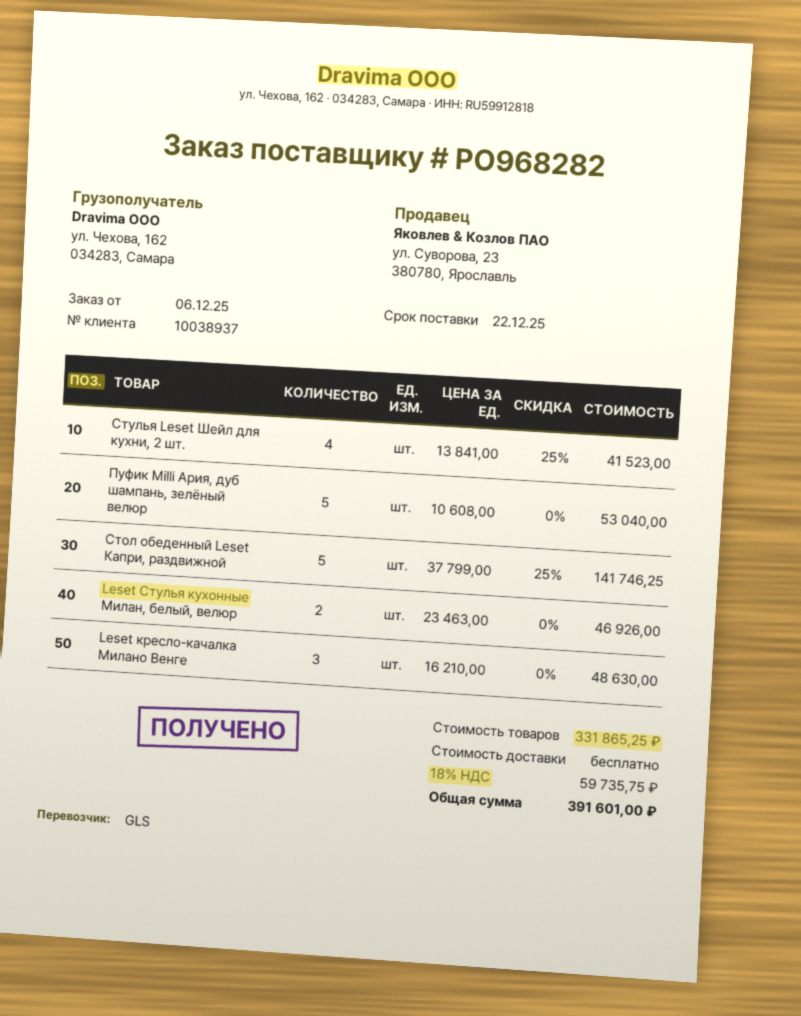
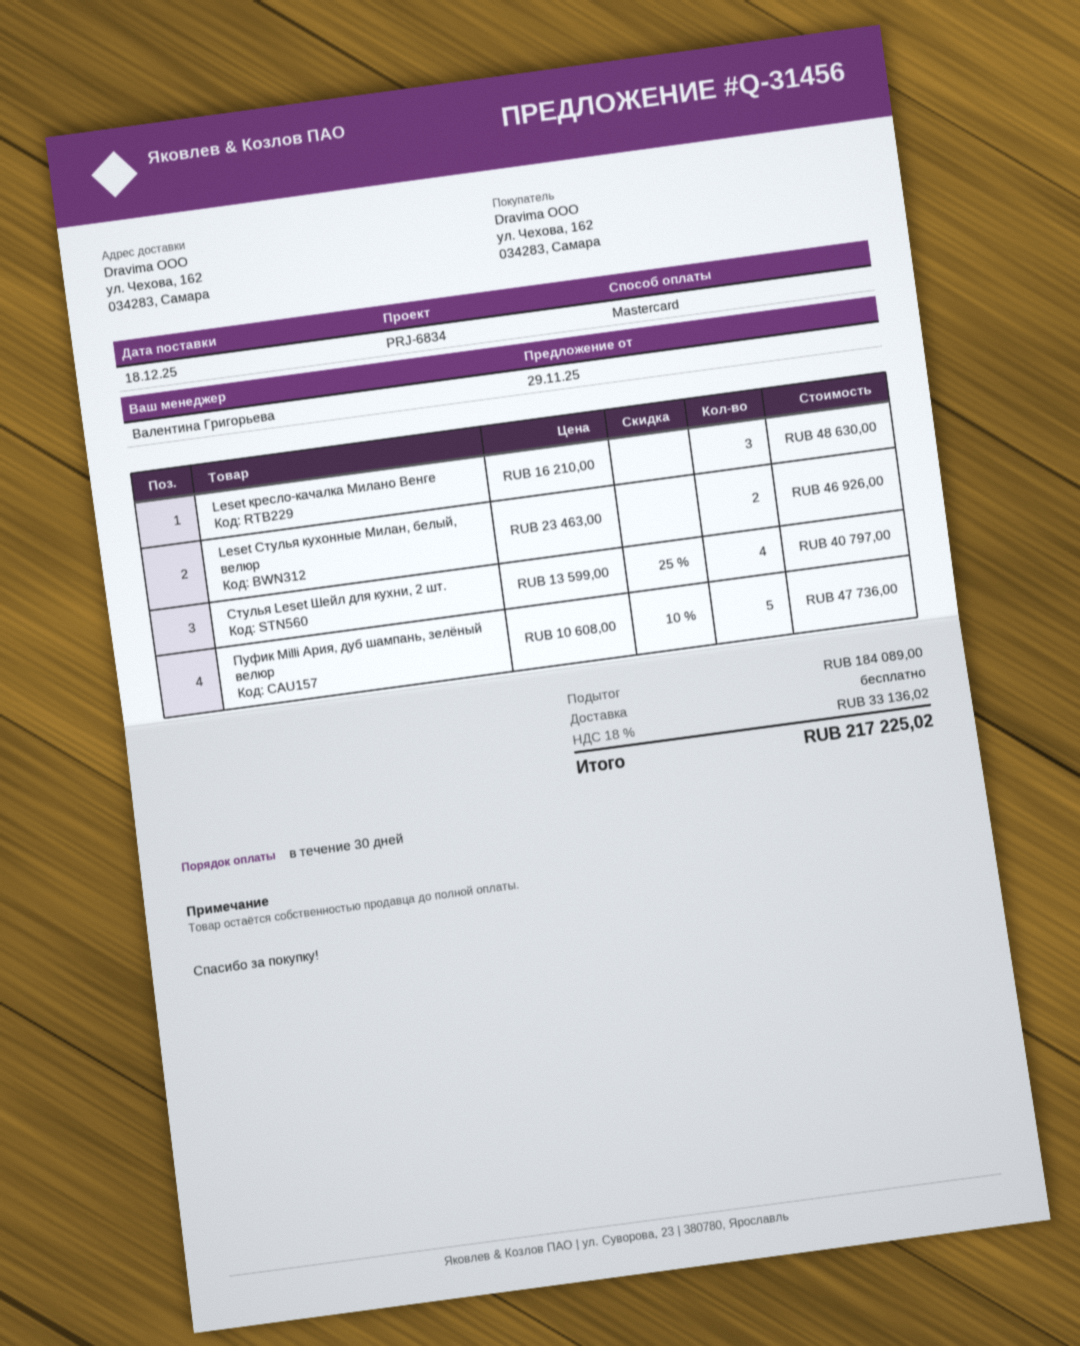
delivery date: 2025-12-22 -> 2025-12-18
Стулья Leset Шейл для кухни, 2 шт.: 4 x 13841.00 - 25% = 41523.00 -> 4 x 13599.00 - 25% = 40797.00
Пуфик Milli Ария, дуб шампань, зелёный велюр: 5 x 10608.00 = 53040.00 -> 5 x 10608.00 - 10% = 47736.00
Стол обеденный Leset Капри, раздвижной: 5 x 37799.00 - 25% = 141746.25 -> none
subtotal: 331865.25 -> 184089.00
tax: 18% = 59735.75 -> 18% = 33136.02
total: 391601.00 -> 217225.02

